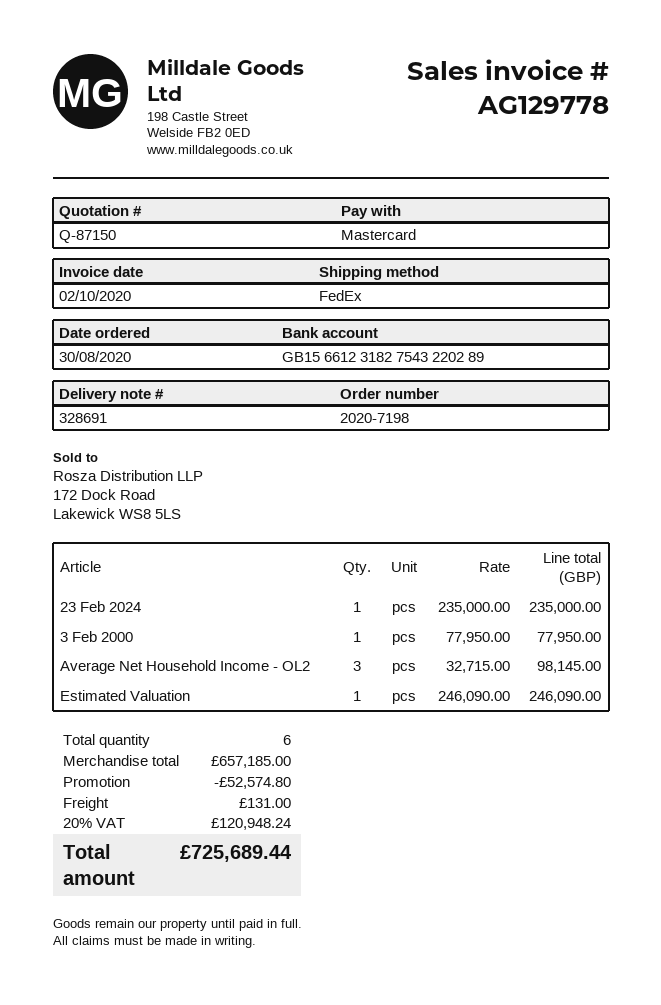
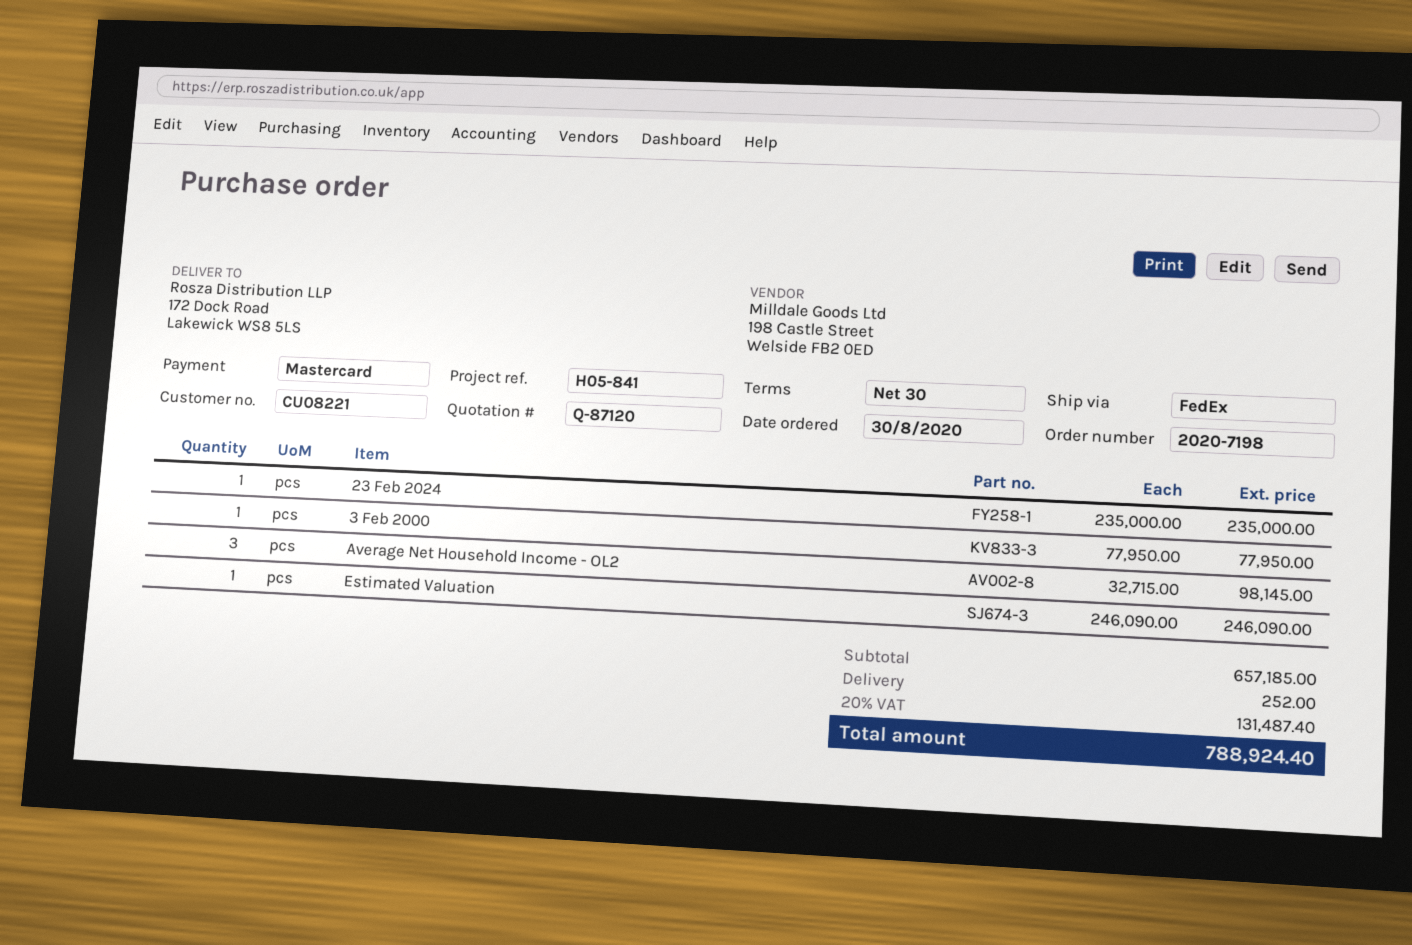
quote number: Q-87150 -> Q-87120
discount: 52574.80 -> none
shipping: 131.00 -> 252.00
tax: 20% = 120948.24 -> 20% = 131487.40
total: 725689.44 -> 788924.40

